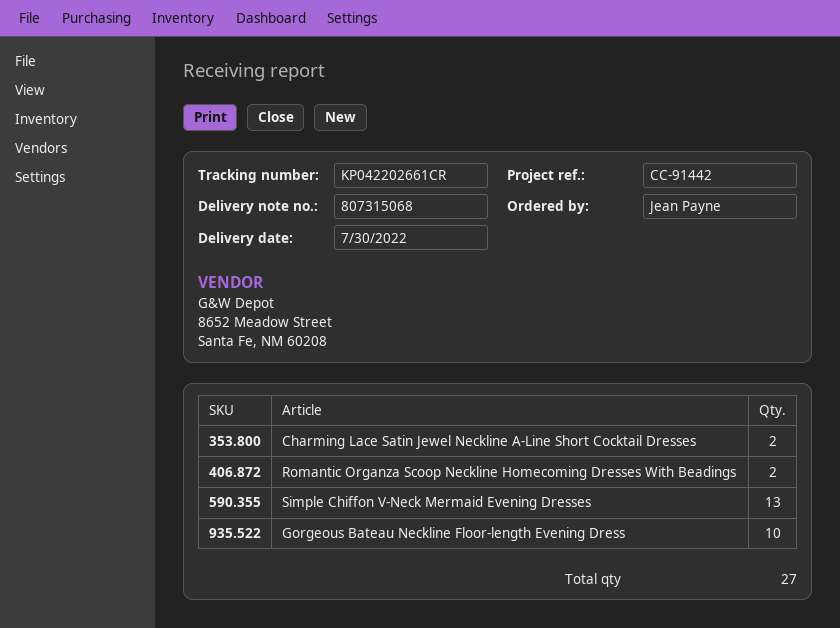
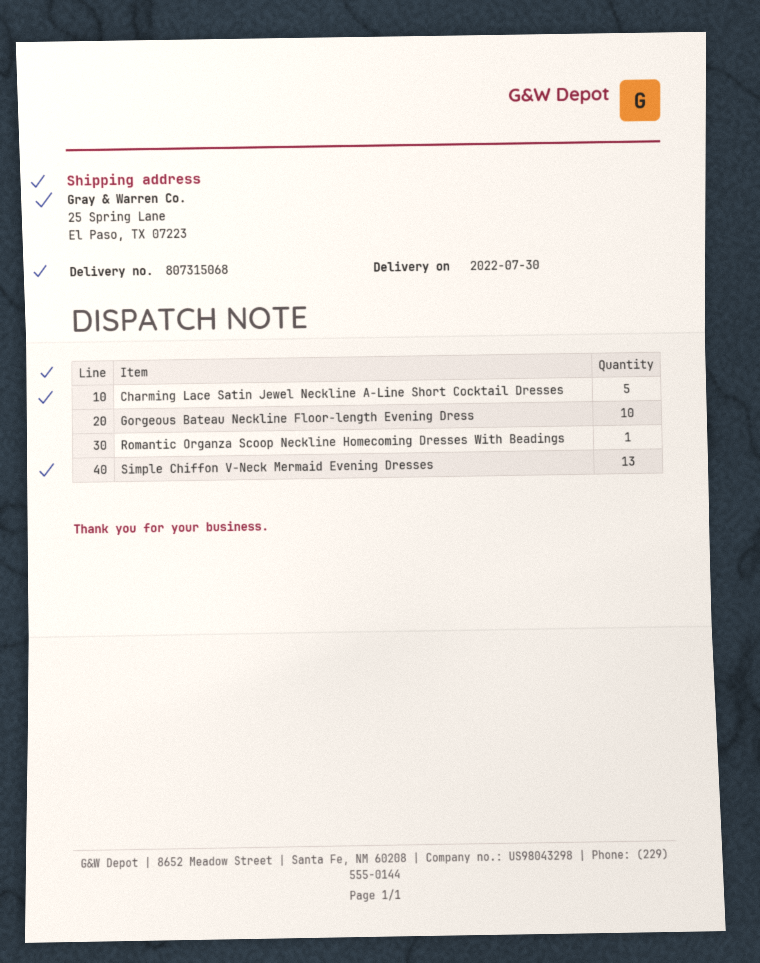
Charming Lace Satin Jewel Neckline A-Line Short Cocktail Dresses: 2 -> 5
Romantic Organza Scoop Neckline Homecoming Dresses With Beadings: 2 -> 1

